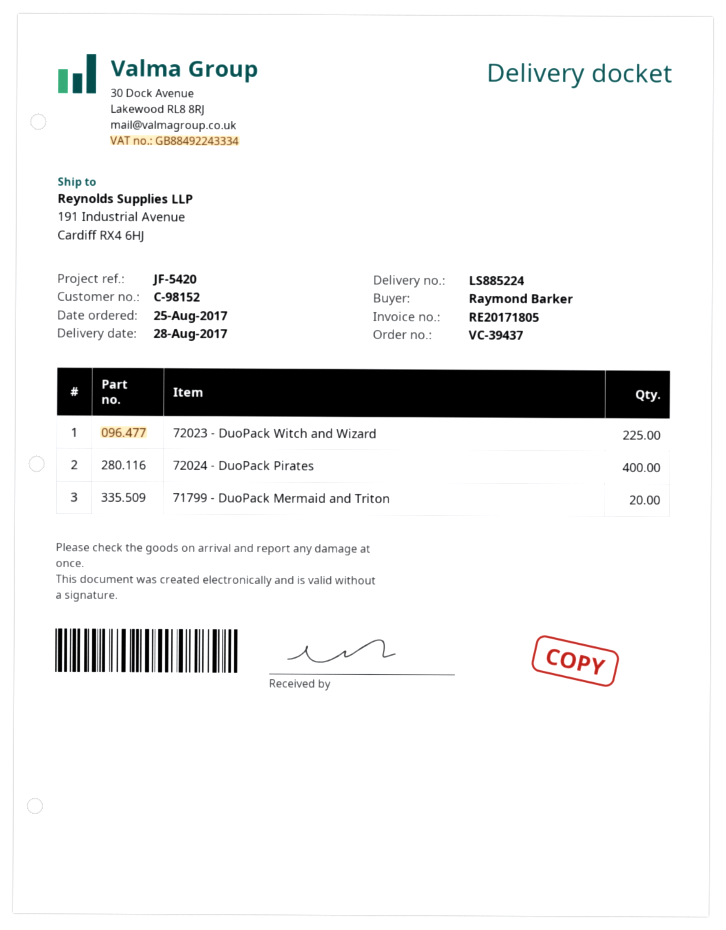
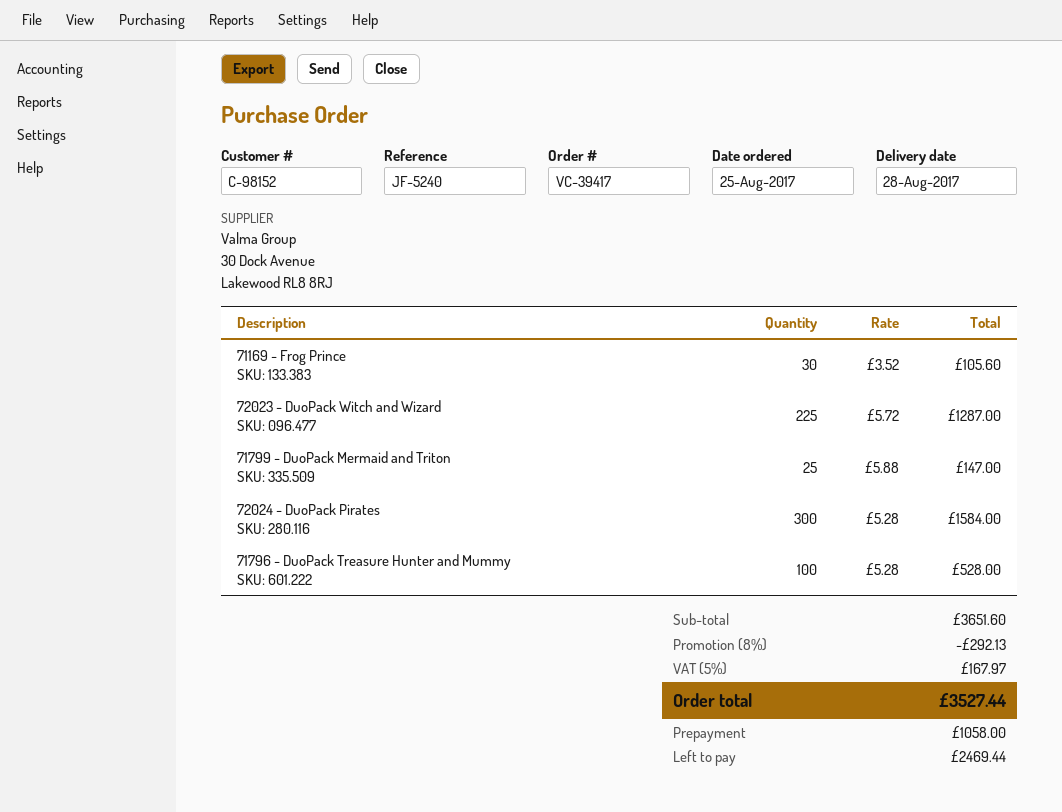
order number: VC-39437 -> VC-39417
reference: JF-5420 -> JF-5240
72024 - DuoPack Pirates: 400 -> 300
71799 - DuoPack Mermaid and Triton: 20 -> 25
71169 - Frog Prince: none -> 30
71796 - DuoPack Treasure Hunter and Mummy: none -> 100

